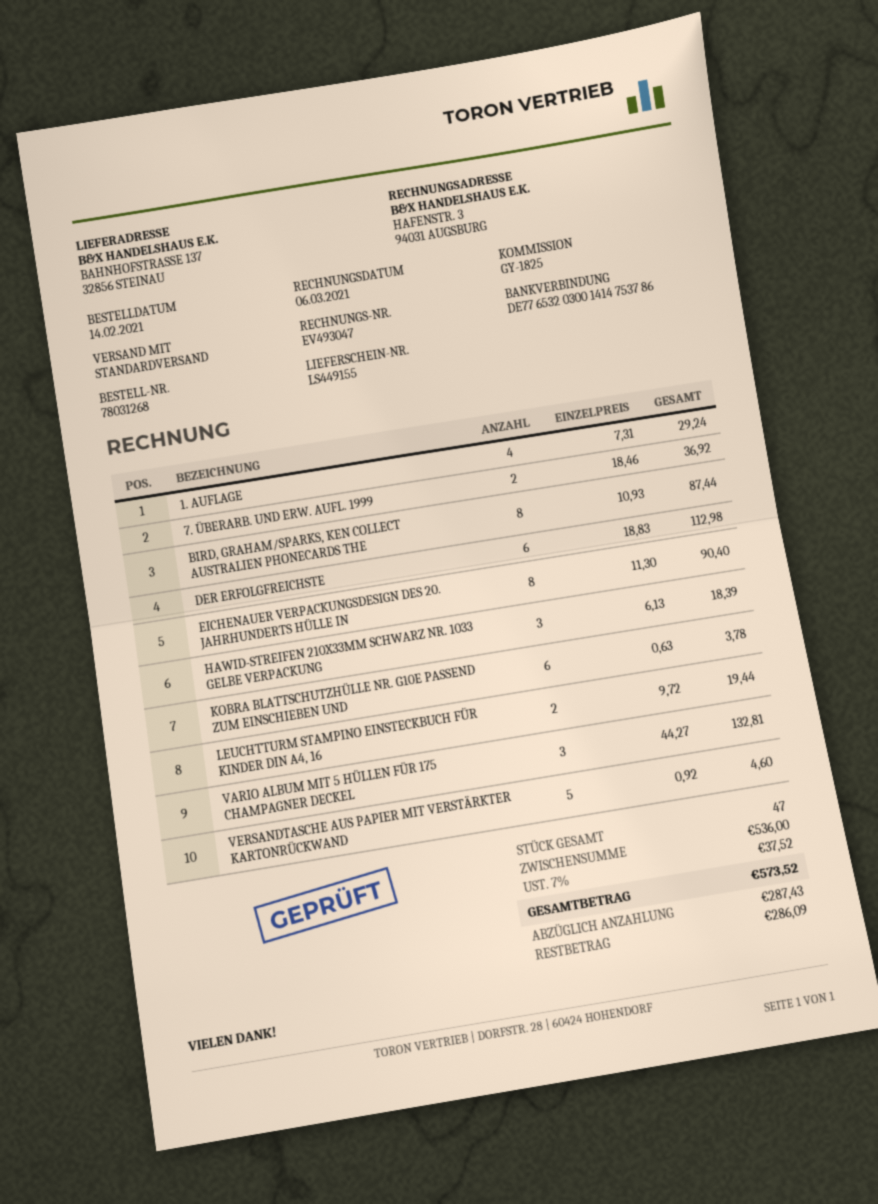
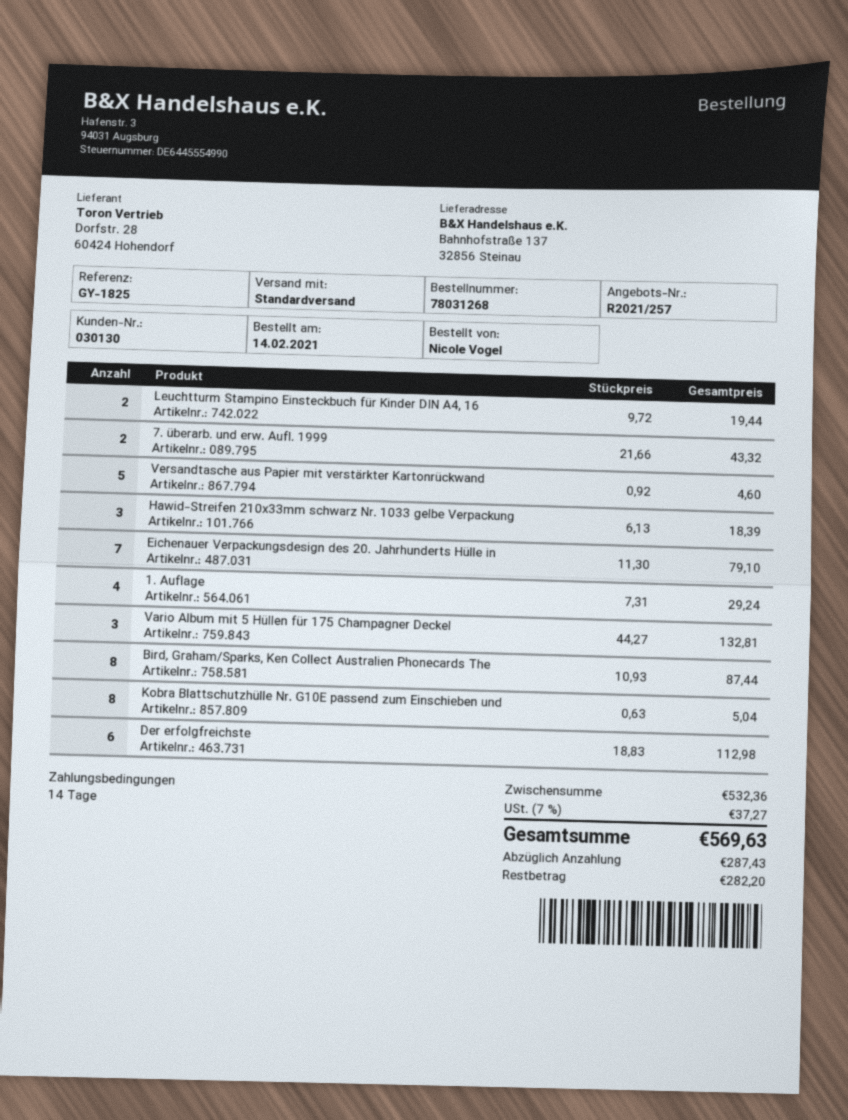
7. ÜBERARB. UND ERW. AUFL. 1999: 2 x 18.46 = 36.92 -> 2 x 21.66 = 43.32
EICHENAUER VERPACKUNGSDESIGN DES 20. JAHRHUNDERTS HÜLLE IN: 8 x 11.30 = 90.40 -> 7 x 11.30 = 79.10
KOBRA BLATTSCHUTZHÜLLE NR. G10E PASSEND ZUM EINSCHIEBEN UND: 6 x 0.63 = 3.78 -> 8 x 0.63 = 5.04
subtotal: 536.00 -> 532.36
tax: 7% = 37.52 -> 7% = 37.27
total: 573.52 -> 569.63
balance: 286.09 -> 282.20

